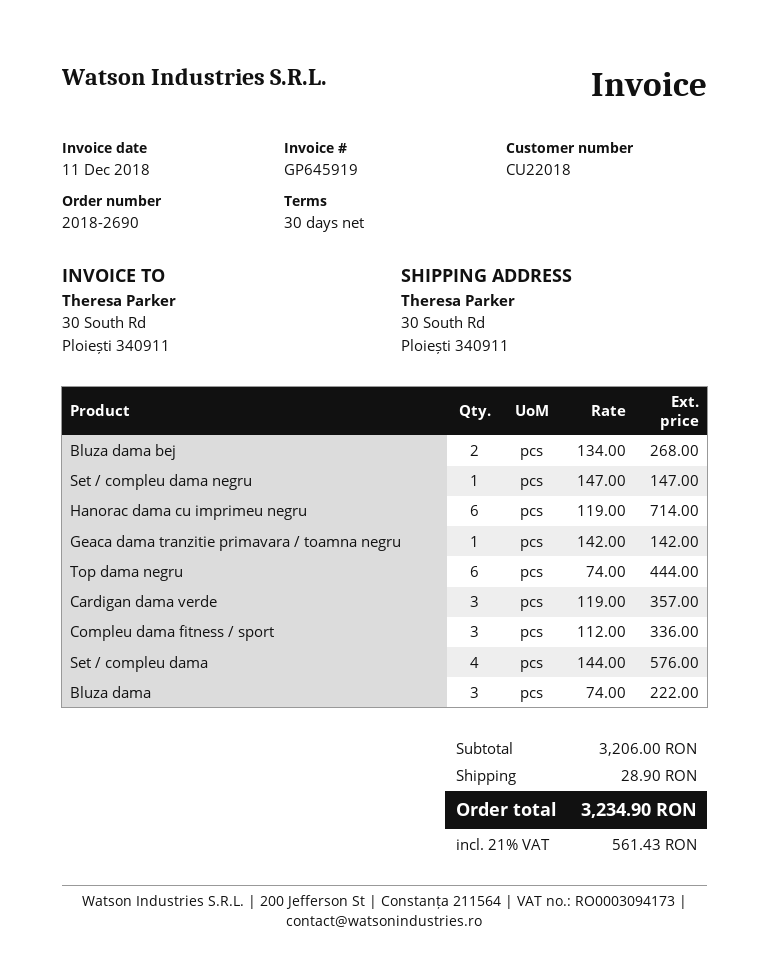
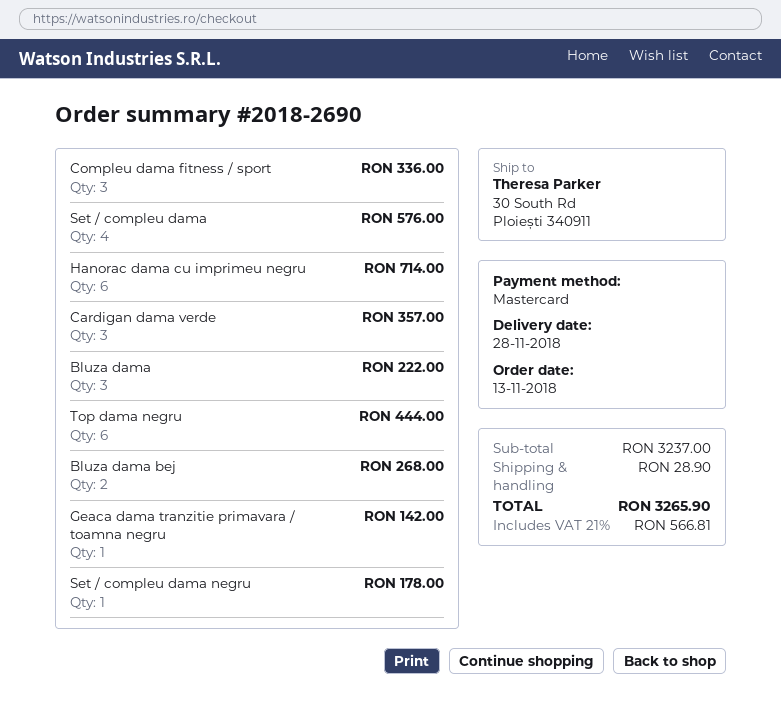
Set / compleu dama negru: 1 for 147.00 -> 1 for 178.00
subtotal: 3206.00 -> 3237.00
tax: 21% = 561.43 -> 21% = 566.81
total: 3234.90 -> 3265.90

